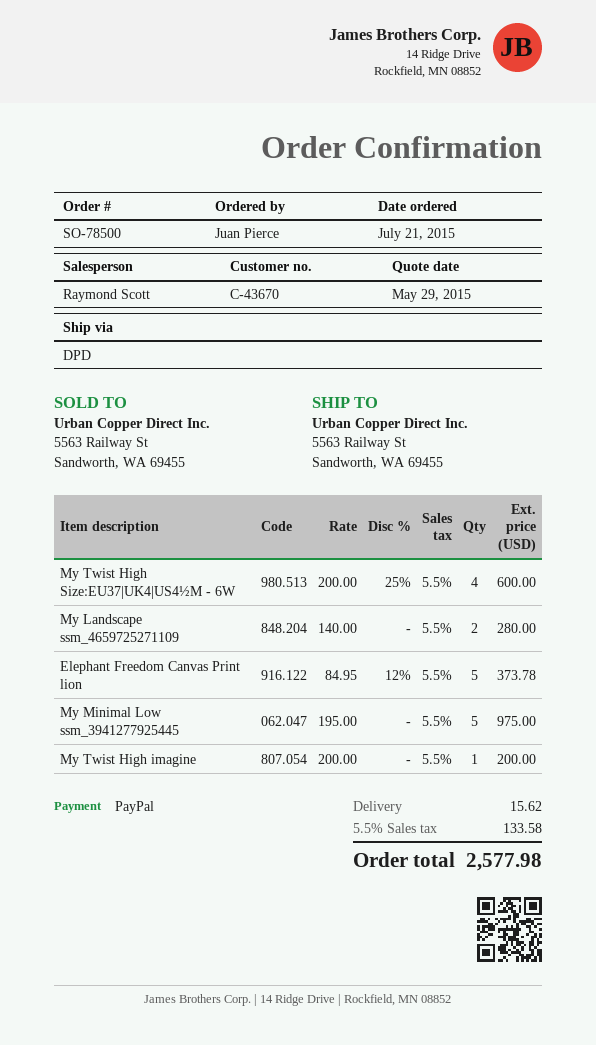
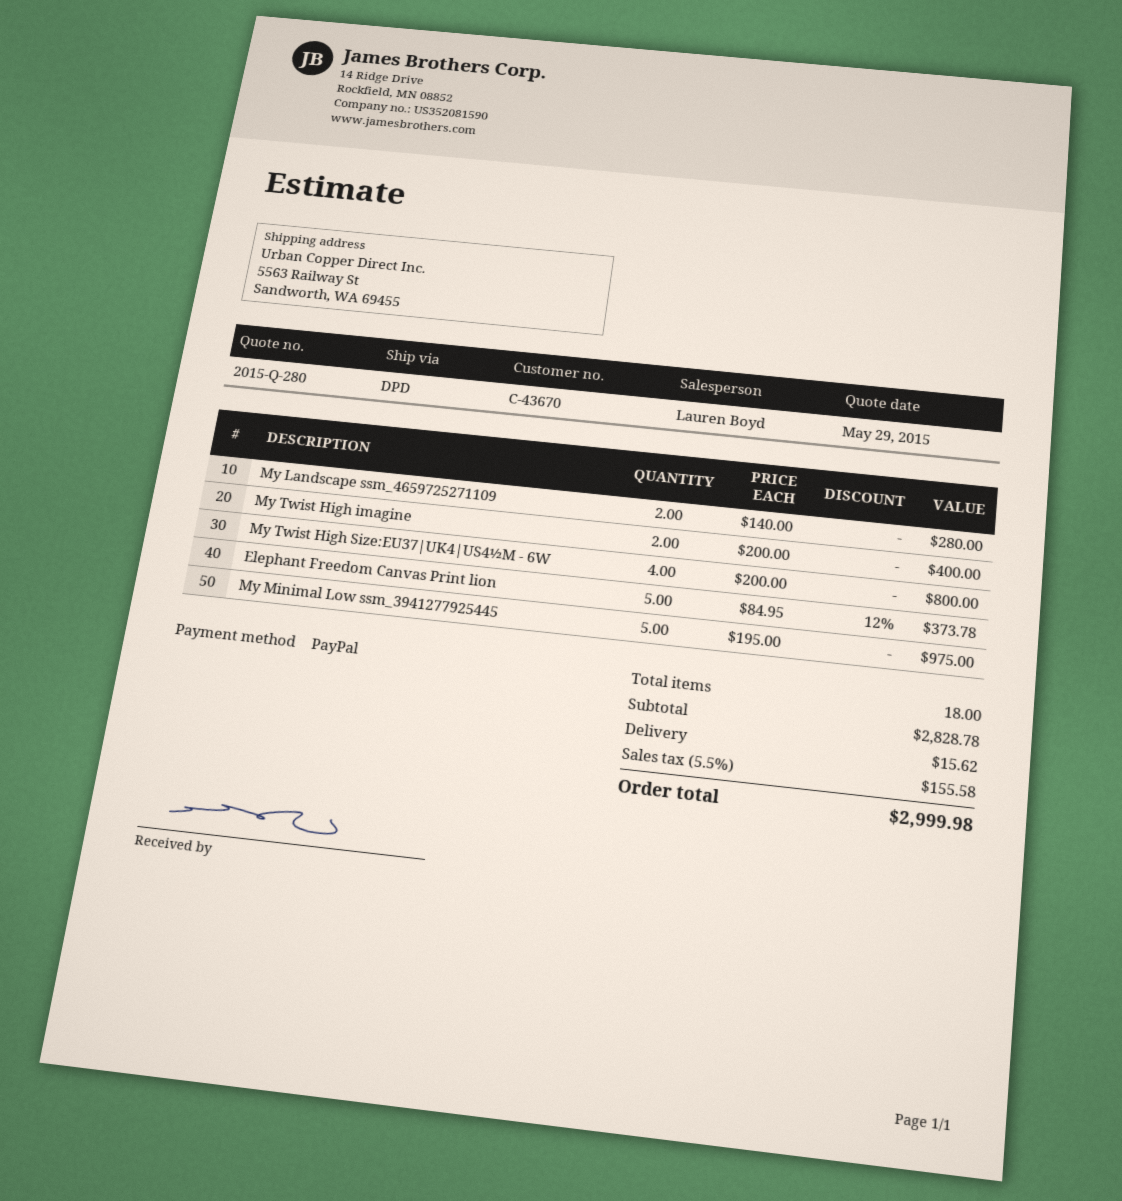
sales rep: Raymond Scott -> Lauren Boyd
My Twist High Size:EU37|UK4|US4½M - 6W: 4 x 200.00 - 25% = 600.00 -> 4 x 200.00 = 800.00
My Twist High imagine: 1 x 200.00 = 200.00 -> 2 x 200.00 = 400.00
tax: 5.5% = 133.58 -> 5.5% = 155.58
total: 2577.98 -> 2999.98

